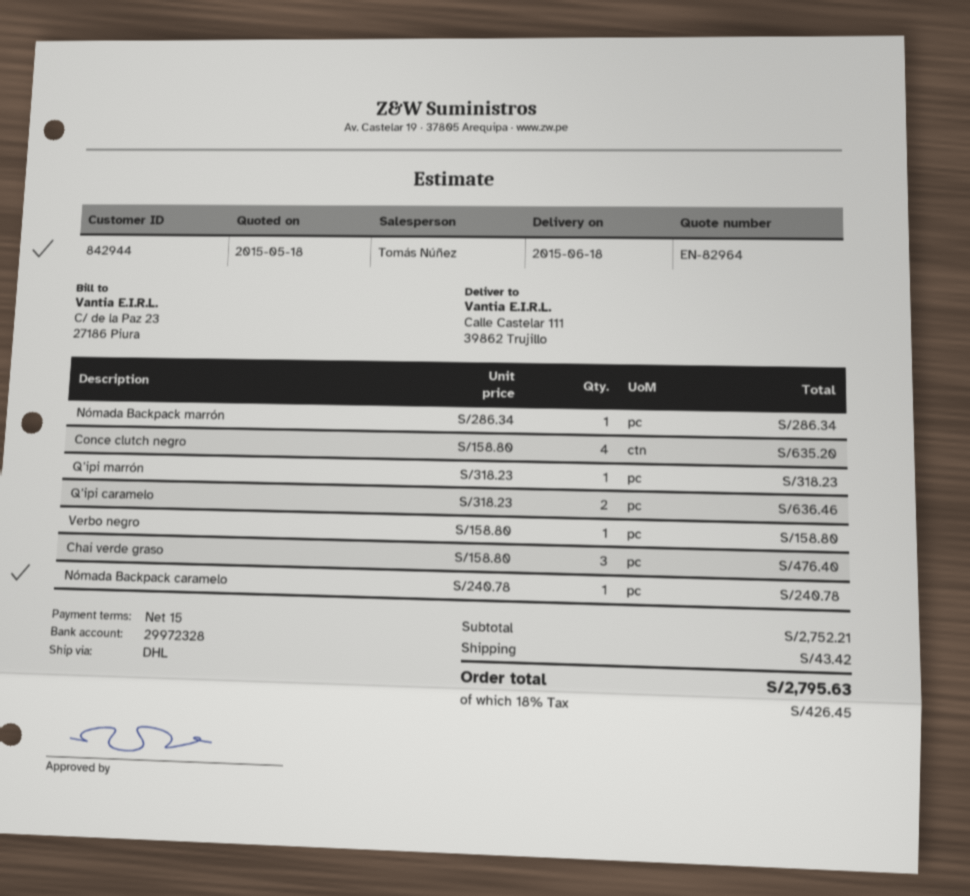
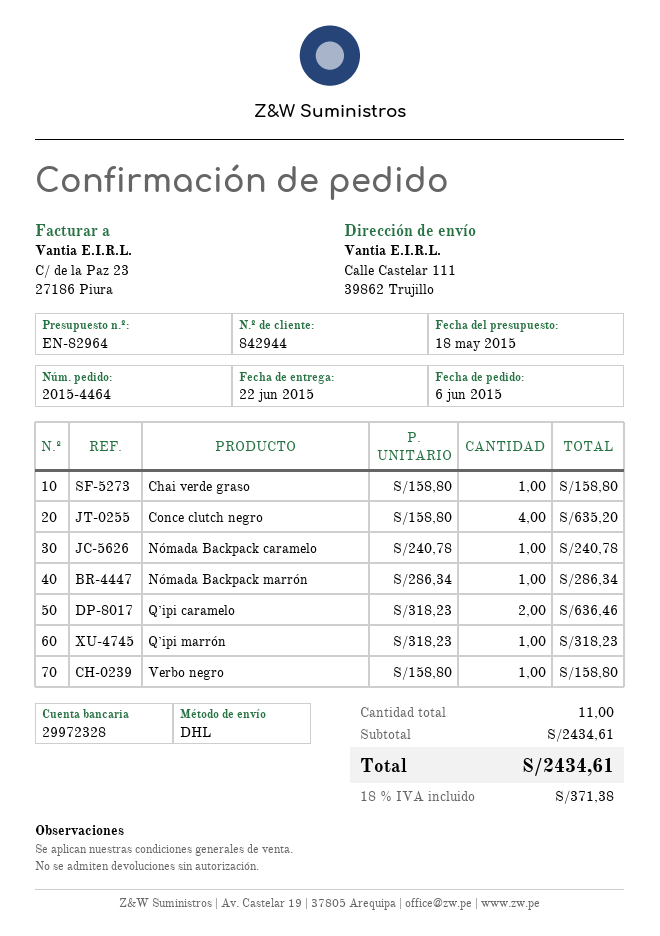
delivery date: 2015-06-18 -> 2015-06-22
Chai verde graso: 3 x 158.80 = 476.40 -> 1 x 158.80 = 158.80
subtotal: 2752.21 -> 2434.61
shipping: 43.42 -> none
tax: 18% = 426.45 -> 18% = 371.38
total: 2795.63 -> 2434.61

